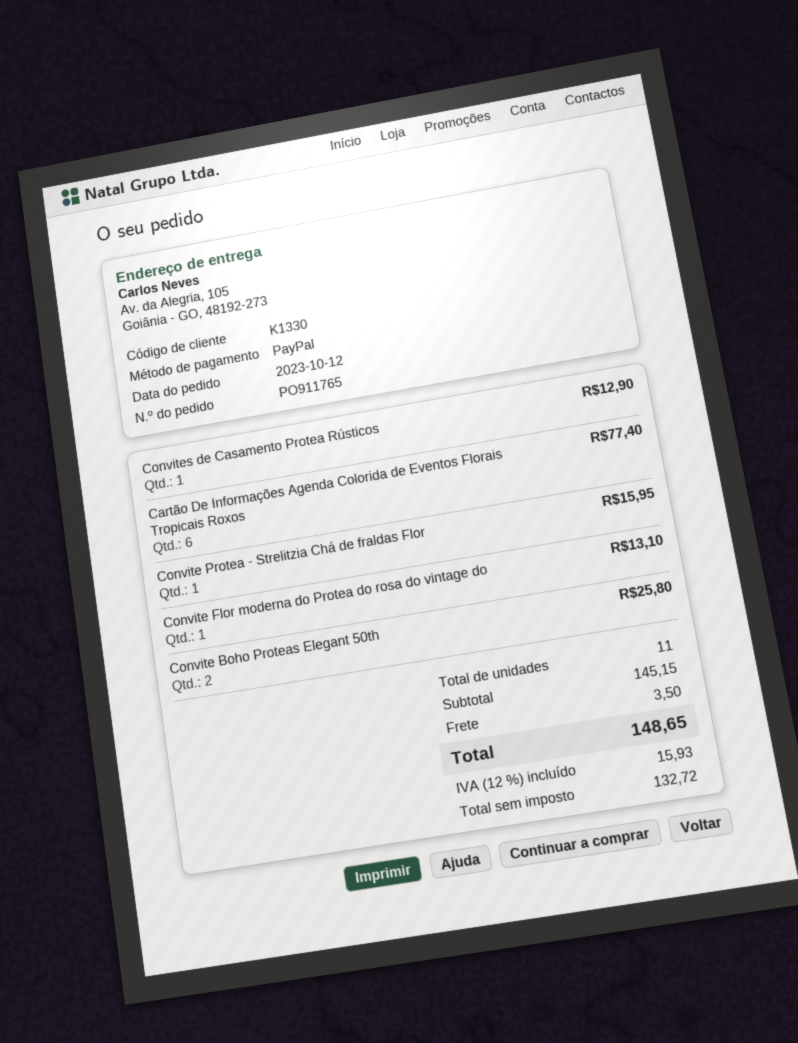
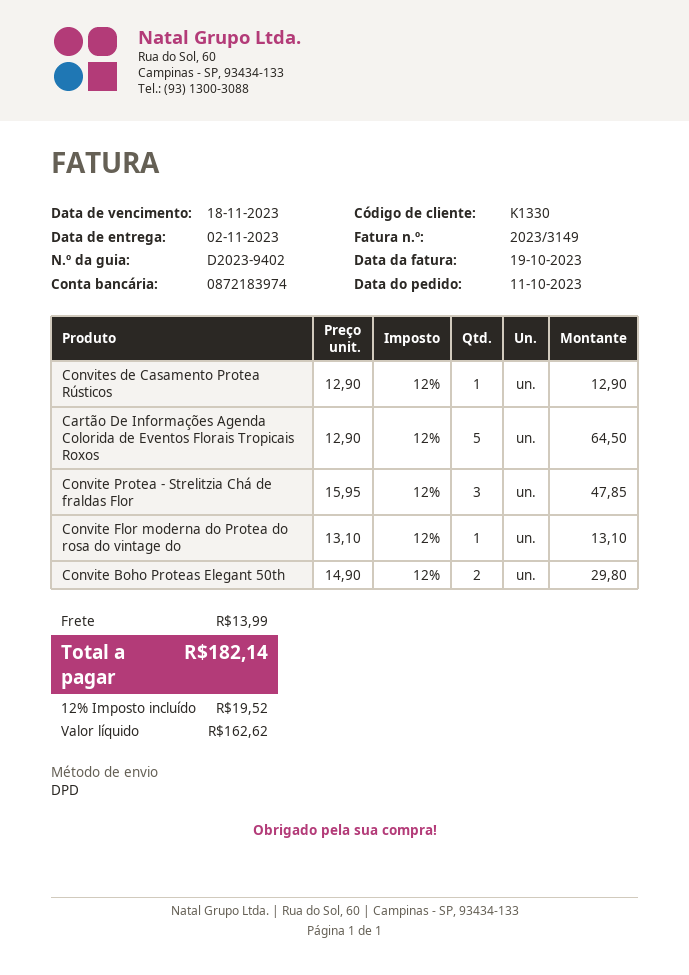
order date: 2023-10-12 -> 2023-10-11
Cartão De Informações Agenda Colorida de Eventos Florais Tropicais Roxos: 6 for 77.40 -> 5 for 64.50
Convite Protea - Strelitzia Chá de fraldas Flor: 1 for 15.95 -> 3 for 47.85
Convite Boho Proteas Elegant 50th: 2 for 25.80 -> 2 for 29.80
shipping: 3.50 -> 13.99
net: 132.72 -> 162.62
tax: 12% = 15.93 -> 12% = 19.52
total: 148.65 -> 182.14

